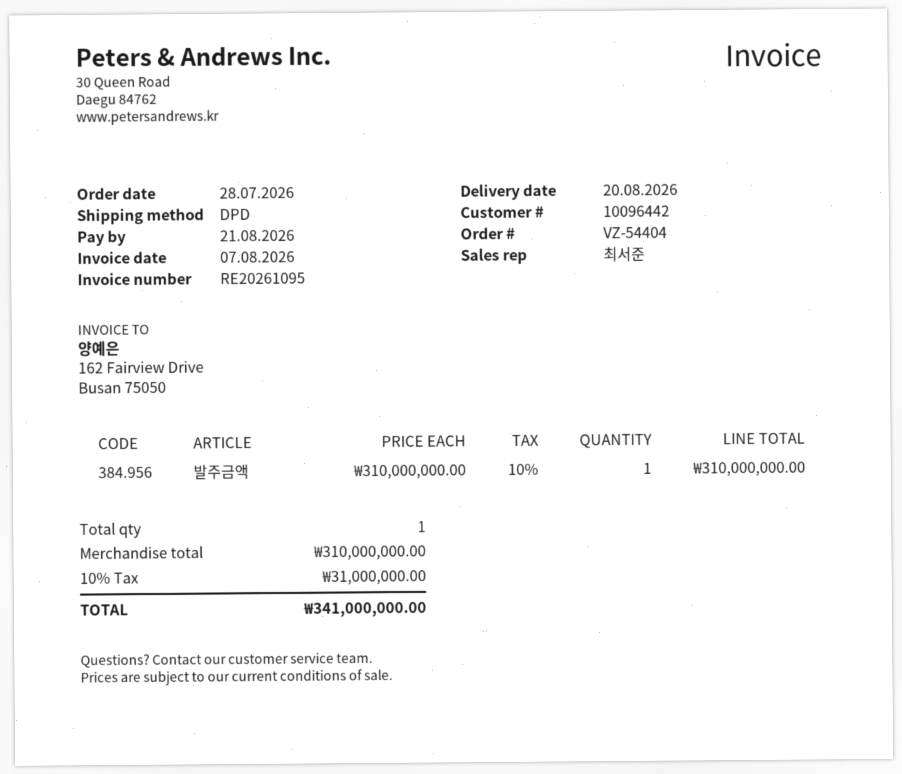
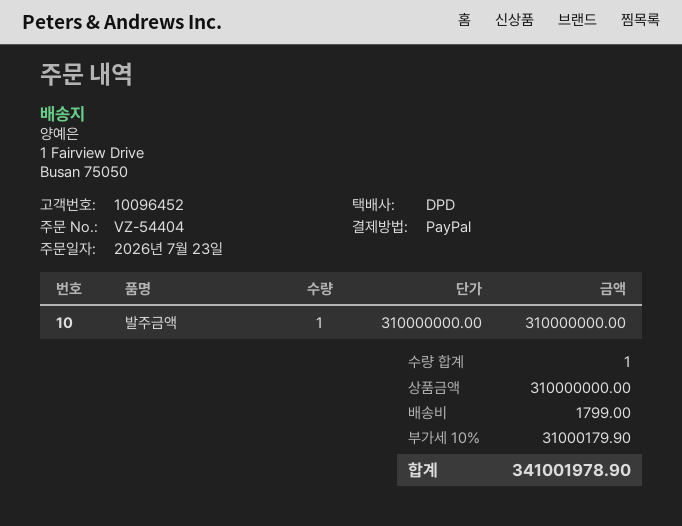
order date: 2026-07-28 -> 2026-07-23
customer number: 10096442 -> 10096452
shipping: none -> 1799.00
tax: 10% = 31000000.00 -> 10% = 31000179.90
total: 341000000.00 -> 341001978.90

